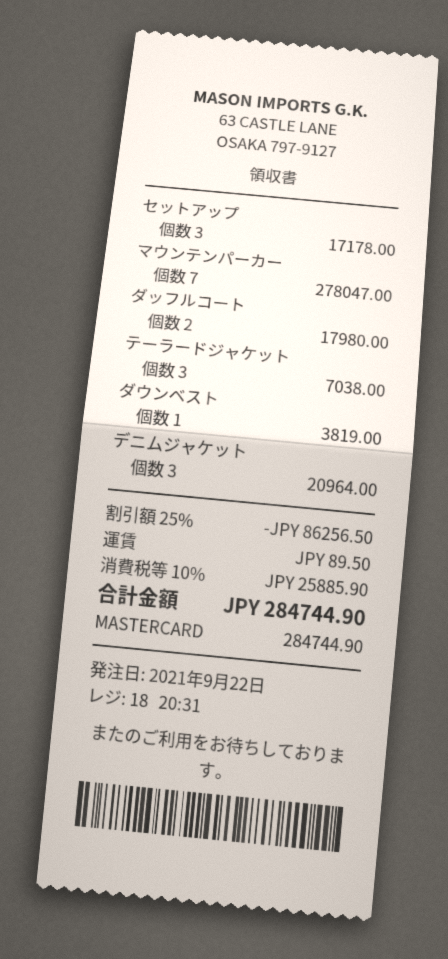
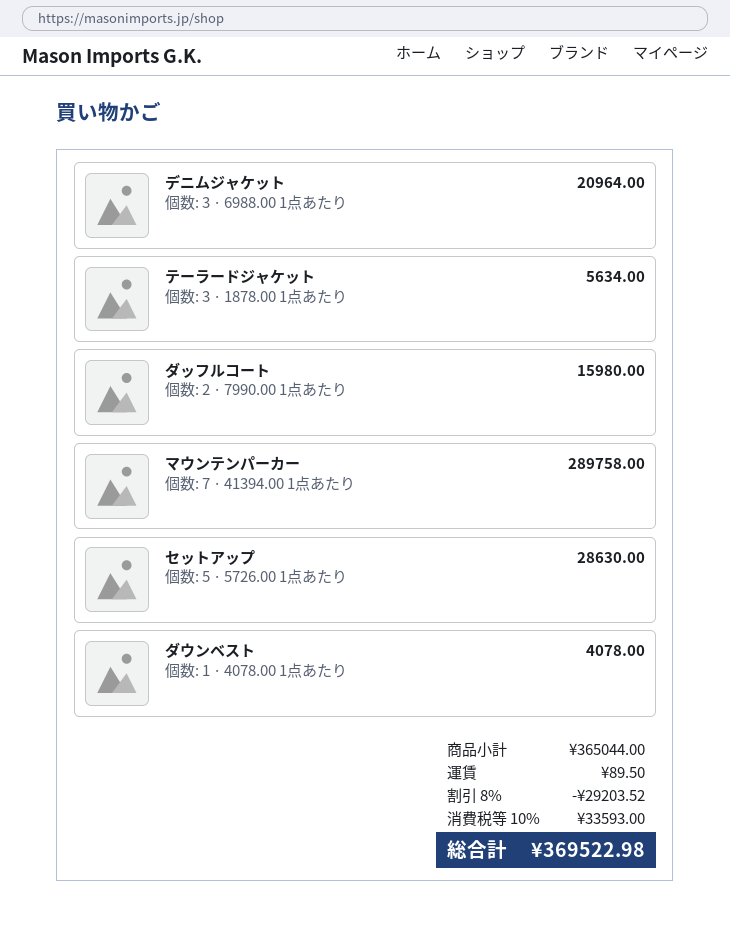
セットアップ: 3 for 17178.00 -> 5 for 28630.00
マウンテンパーカー: 7 for 278047.00 -> 7 for 289758.00
ダッフルコート: 2 for 17980.00 -> 2 for 15980.00
テーラードジャケット: 3 for 7038.00 -> 3 for 5634.00
ダウンベスト: 1 for 3819.00 -> 1 for 4078.00
discount: 25% = 86256.50 -> 8% = 29203.52
tax: 10% = 25885.90 -> 10% = 33593.00
total: 284744.90 -> 369522.98

